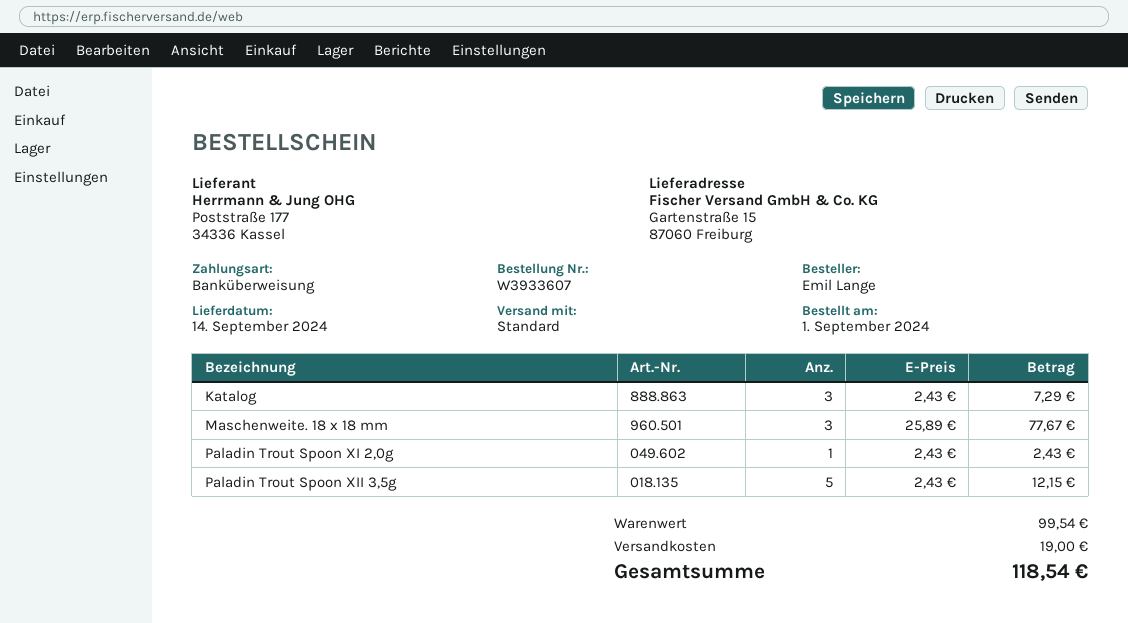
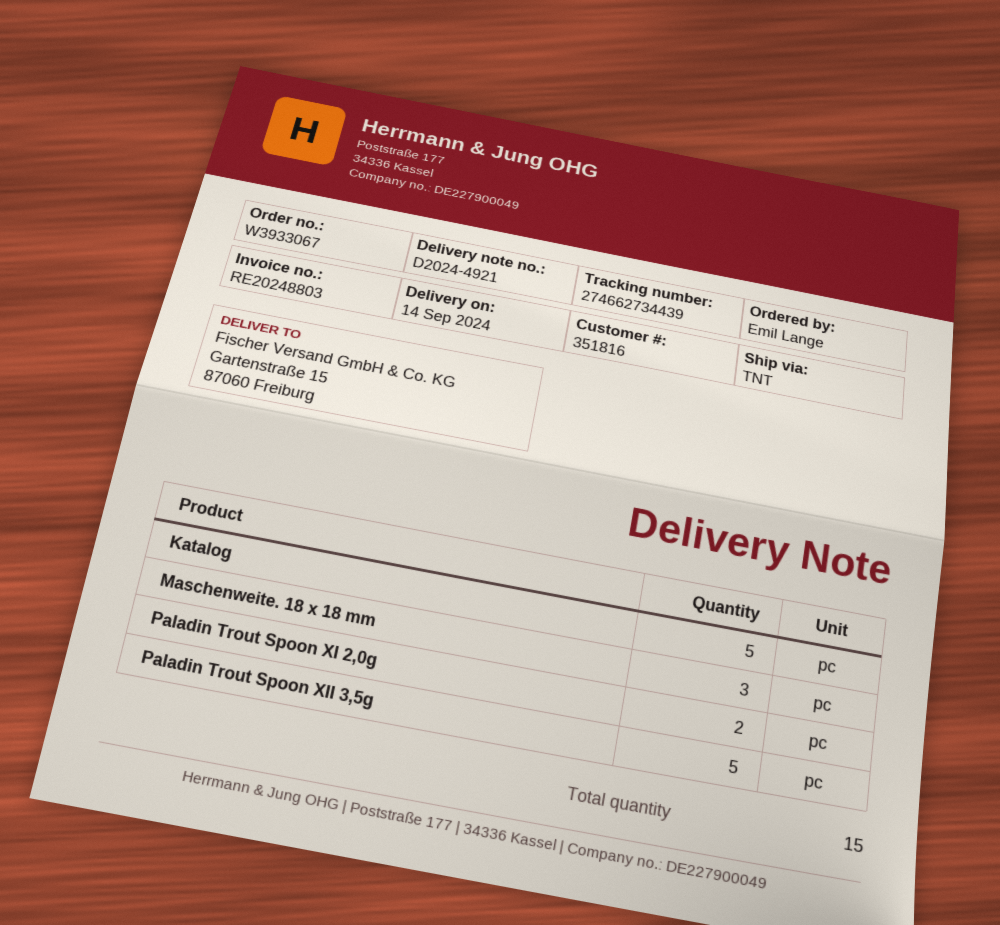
order number: W3933607 -> W3933067
shipping method: standard -> TNT
Katalog: 3 -> 5
Paladin Trout Spoon XI 2,0g: 1 -> 2

